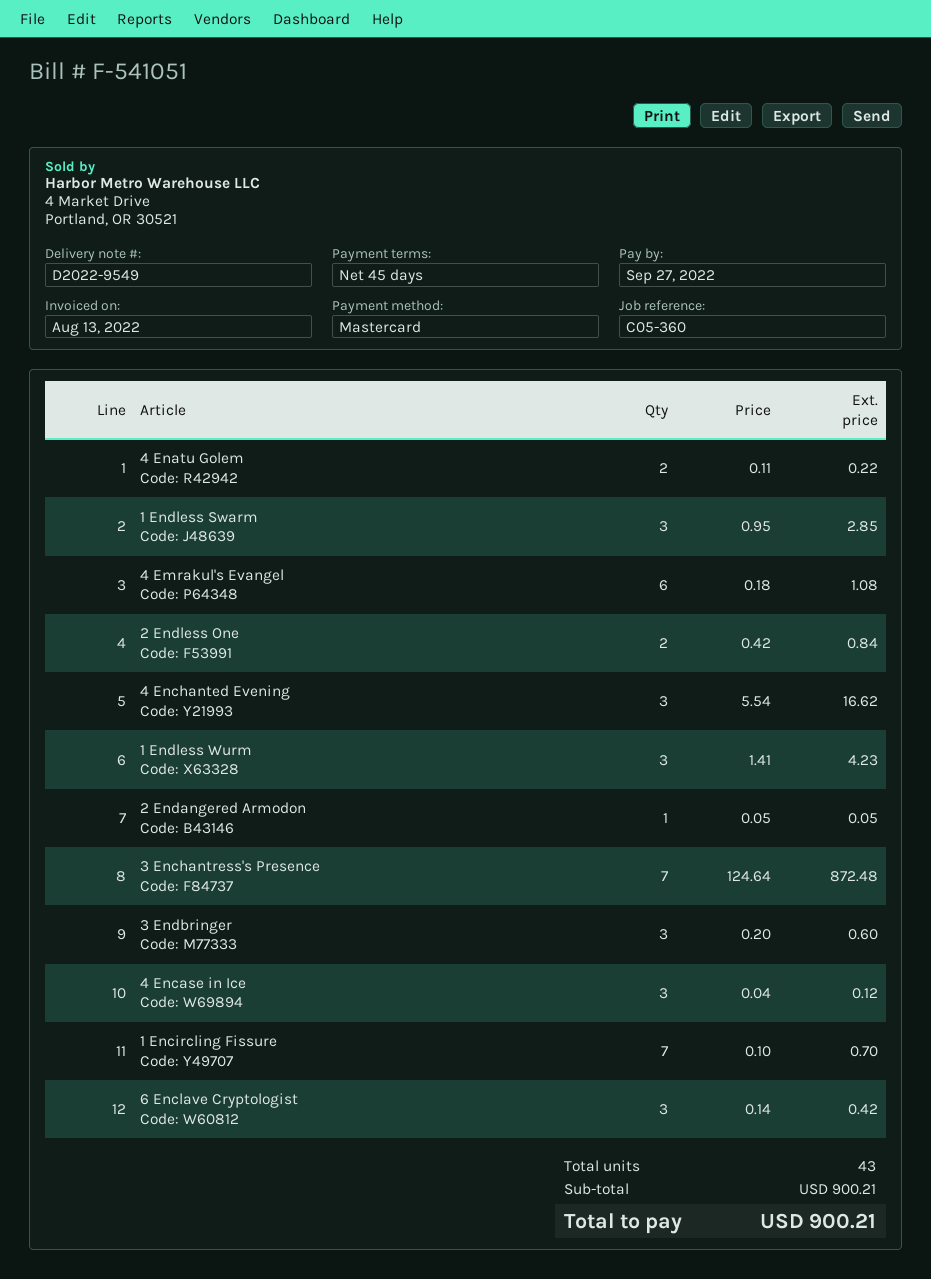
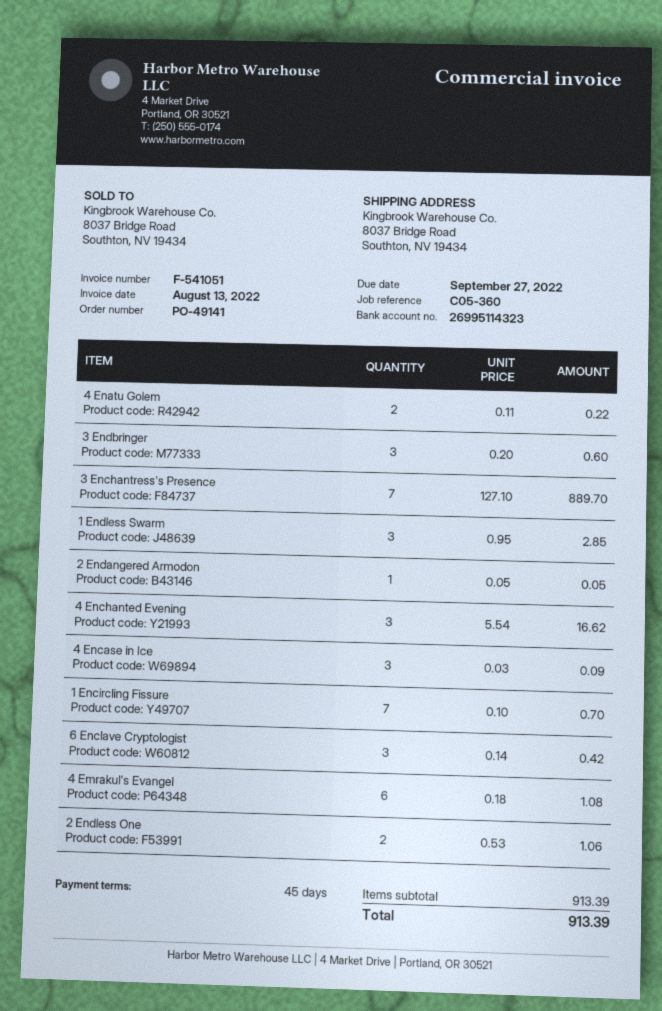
2 Endless One: 2 x 0.42 = 0.84 -> 2 x 0.53 = 1.06
1 Endless Wurm: 3 x 1.41 = 4.23 -> none
3 Enchantress's Presence: 7 x 124.64 = 872.48 -> 7 x 127.10 = 889.70
4 Encase in Ice: 3 x 0.04 = 0.12 -> 3 x 0.03 = 0.09
subtotal: 900.21 -> 913.39
total: 900.21 -> 913.39

